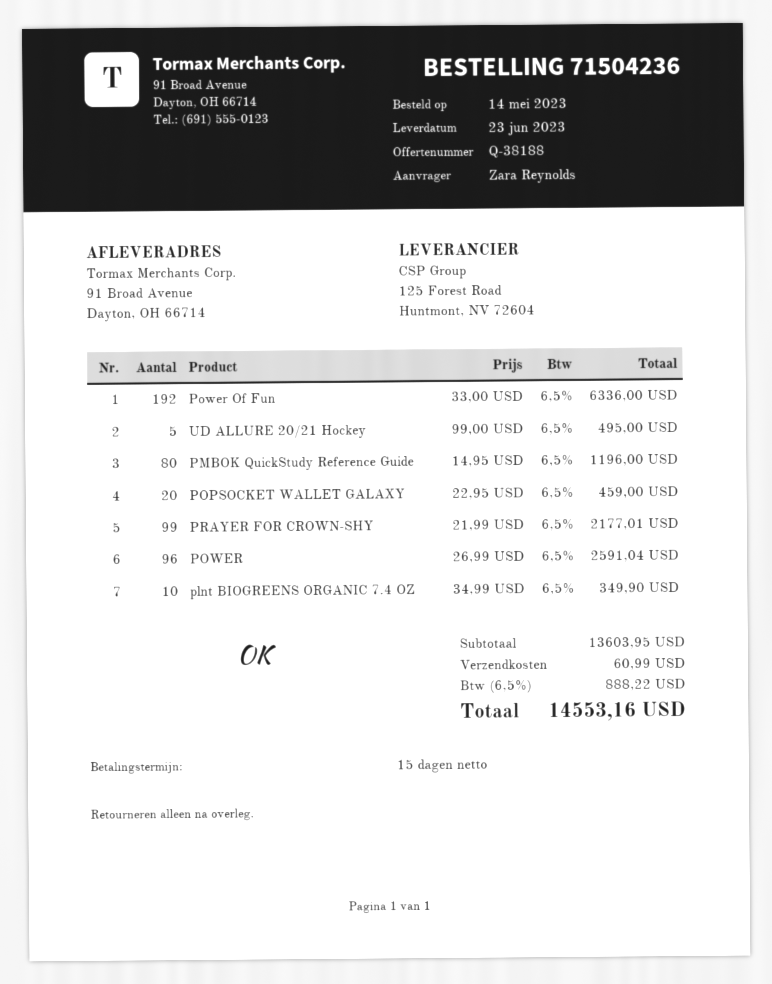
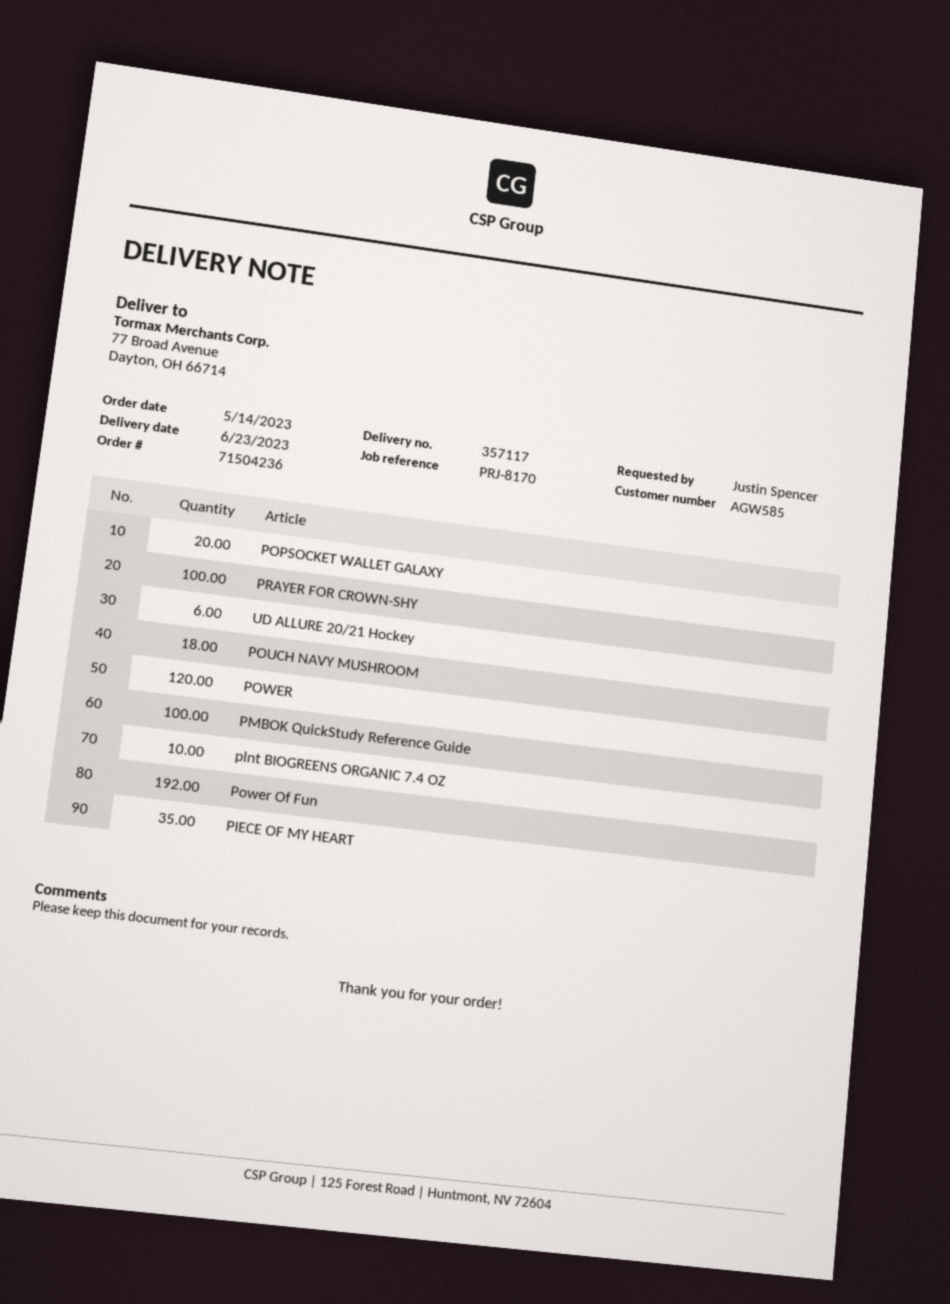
ordered by: Zara Reynolds -> Justin Spencer
ship to: 91 Broad Avenue, Dayton, OH 66714 -> 77 Broad Avenue, Dayton, OH 66714
UD ALLURE 20/21 Hockey: 5 -> 6
PMBOK QuickStudy Reference Guide: 80 -> 100
PRAYER FOR CROWN-SHY: 99 -> 100
POWER: 96 -> 120
POUCH NAVY MUSHROOM: none -> 18
PIECE OF MY HEART: none -> 35

